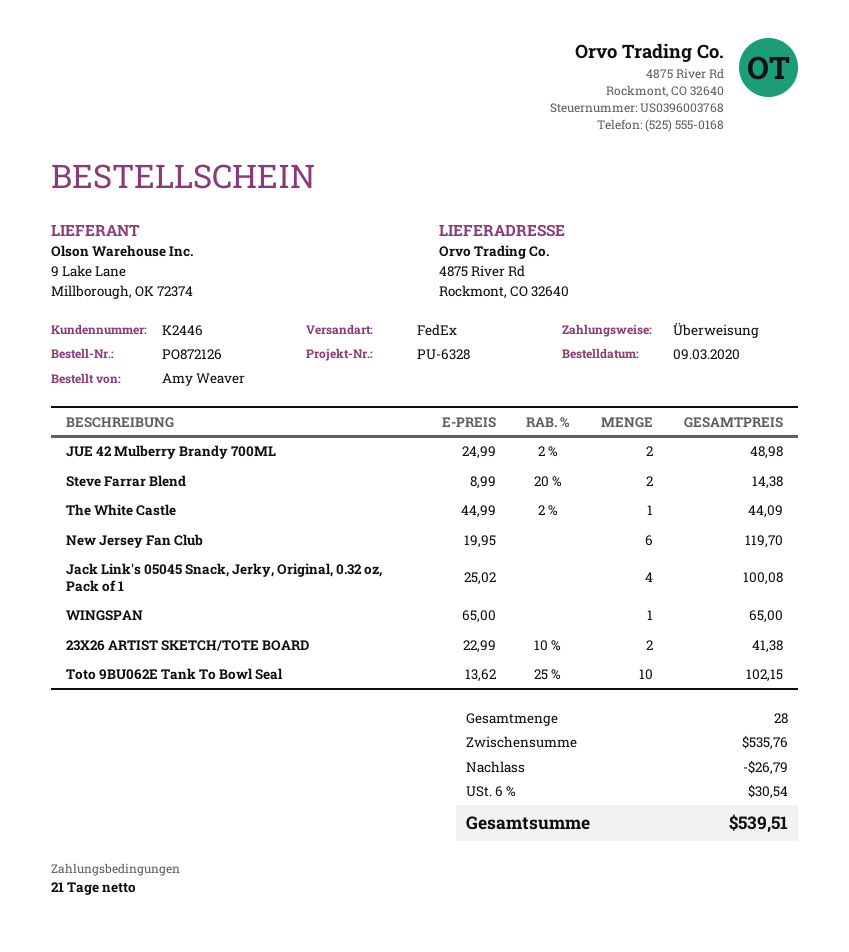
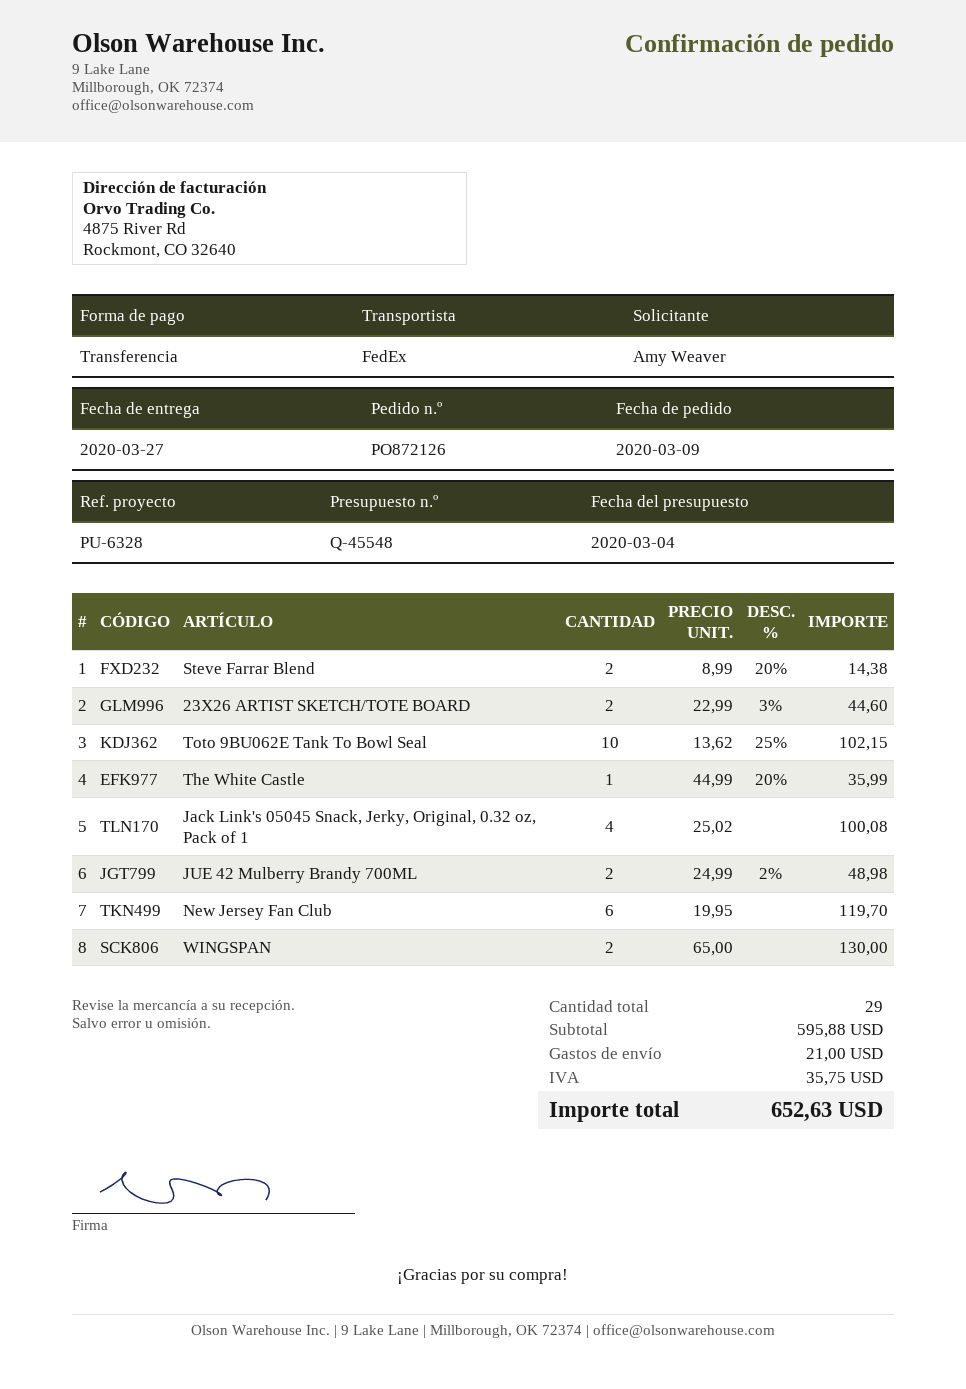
The White Castle: 1 x 44.99 - 2% = 44.09 -> 1 x 44.99 - 20% = 35.99
WINGSPAN: 1 x 65.00 = 65.00 -> 2 x 65.00 = 130.00
23X26 ARTIST SKETCH/TOTE BOARD: 2 x 22.99 - 10% = 41.38 -> 2 x 22.99 - 3% = 44.60
total quantity: 28 -> 29
subtotal: 535.76 -> 595.88
discount: 26.79 -> none
shipping: none -> 21.00
tax: 30.54 -> 35.75
total: 539.51 -> 652.63

